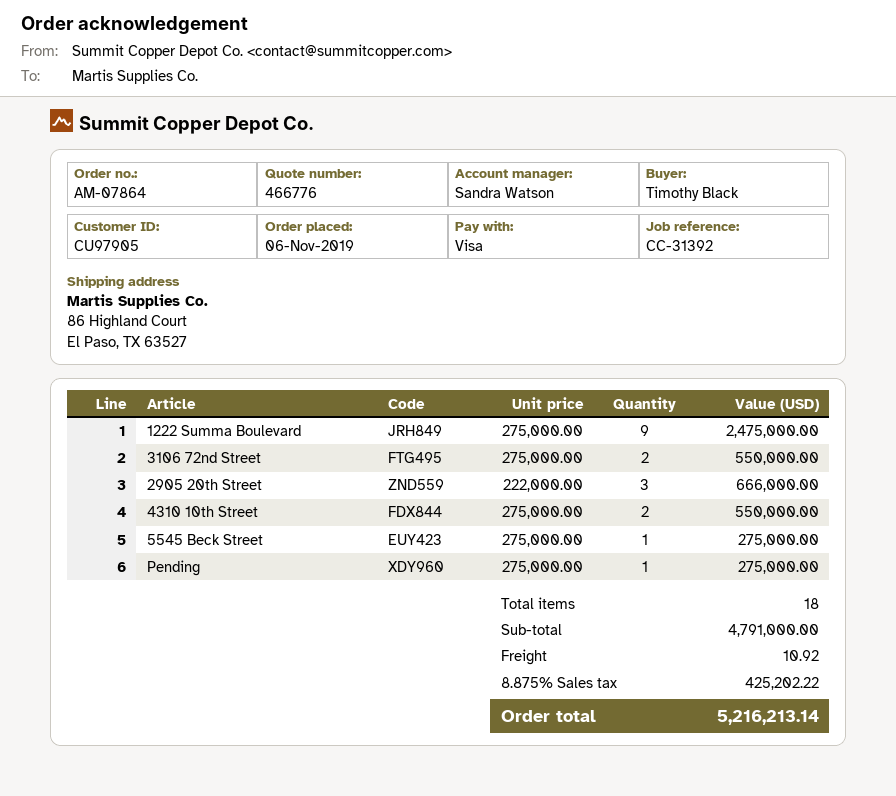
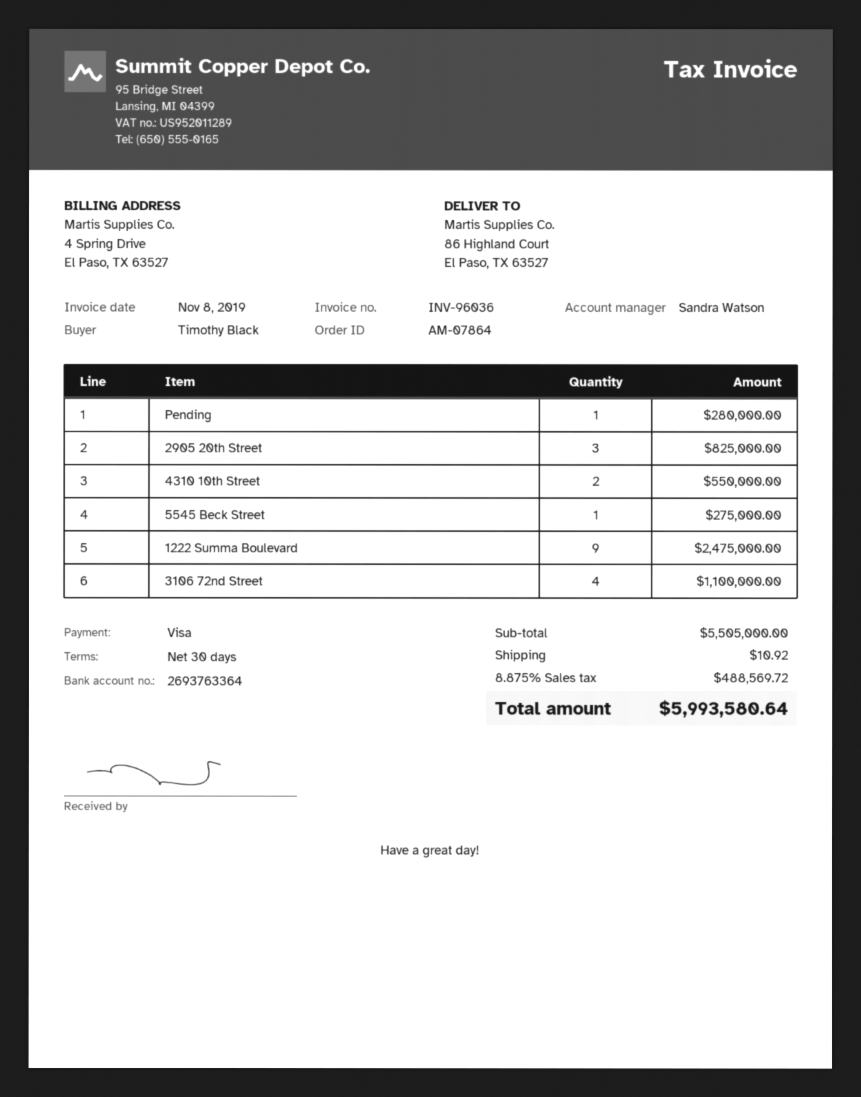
3106 72nd Street: 2 for 550000.00 -> 4 for 1100000.00
2905 20th Street: 3 for 666000.00 -> 3 for 825000.00
Pending: 1 for 275000.00 -> 1 for 280000.00
subtotal: 4791000.00 -> 5505000.00
tax: 8.875% = 425202.22 -> 8.875% = 488569.72
total: 5216213.14 -> 5993580.64

